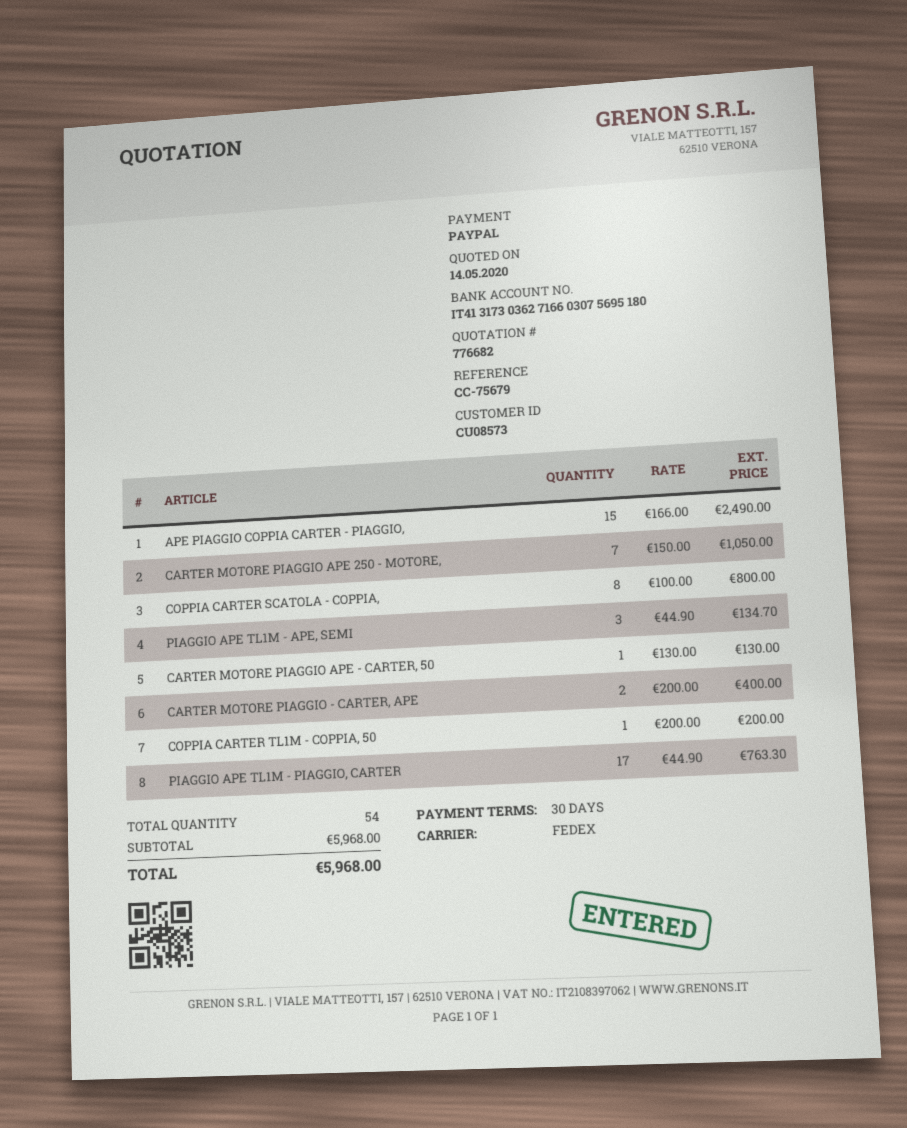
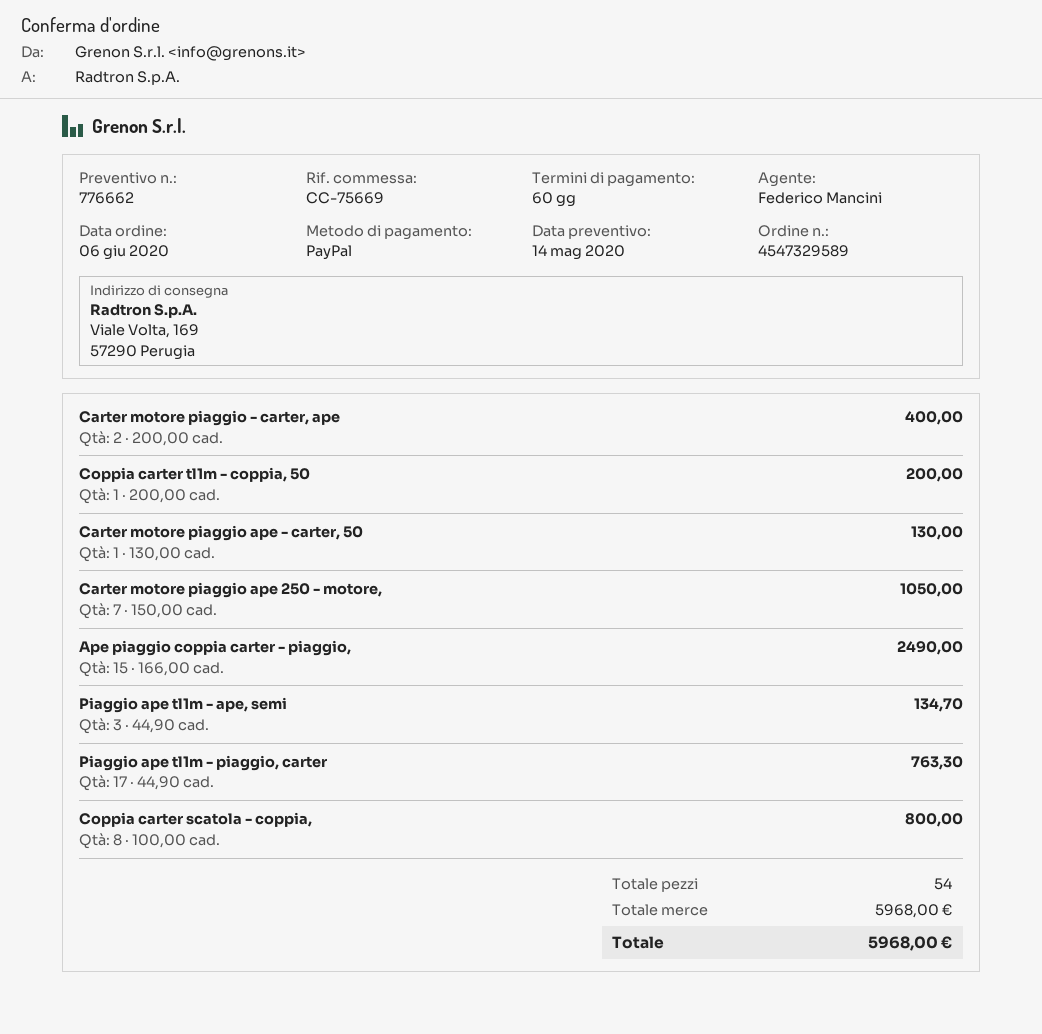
quote number: 776682 -> 776662
payment terms: 30 days -> 60 days
reference: CC-75679 -> CC-75669

